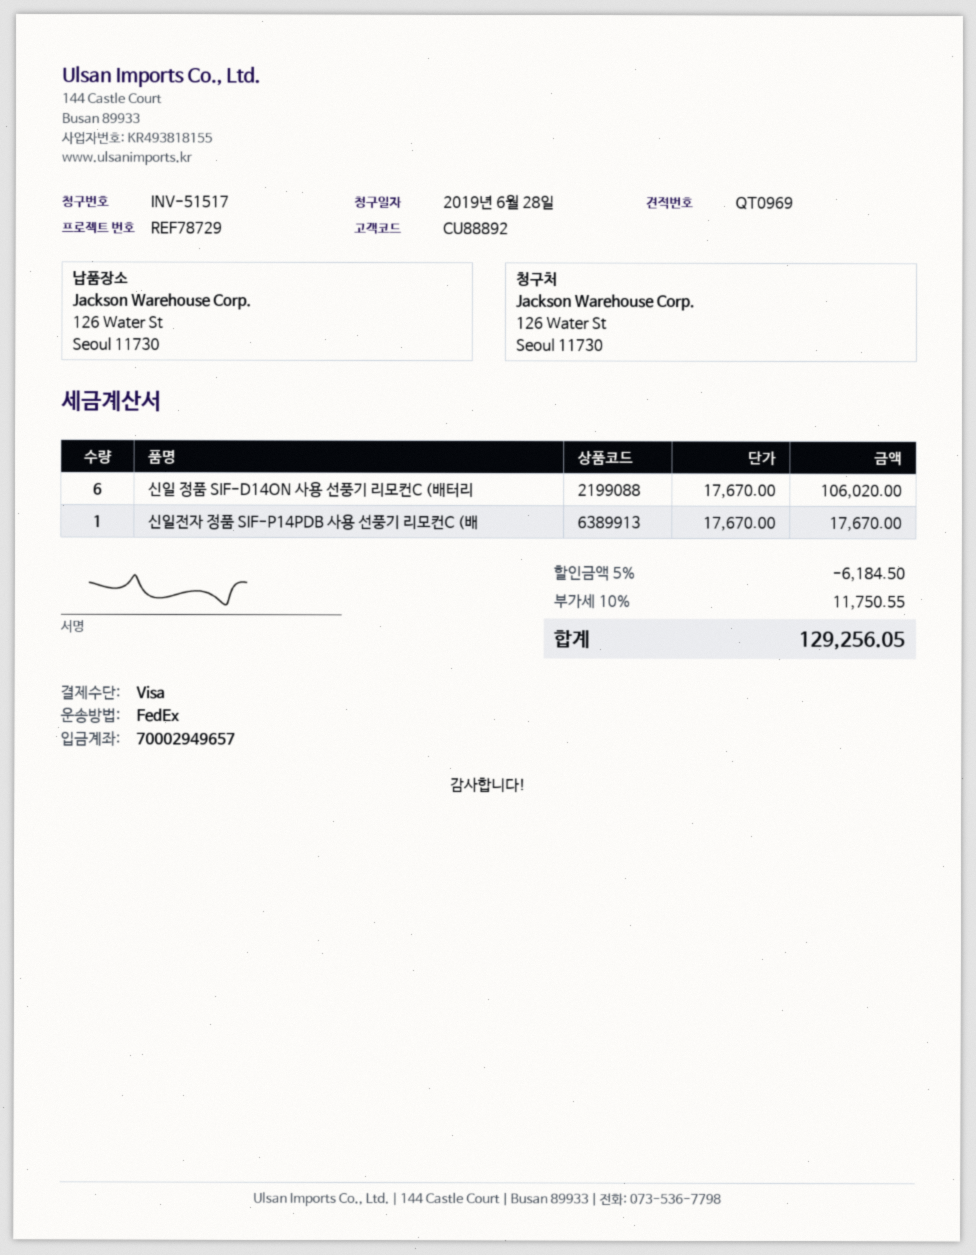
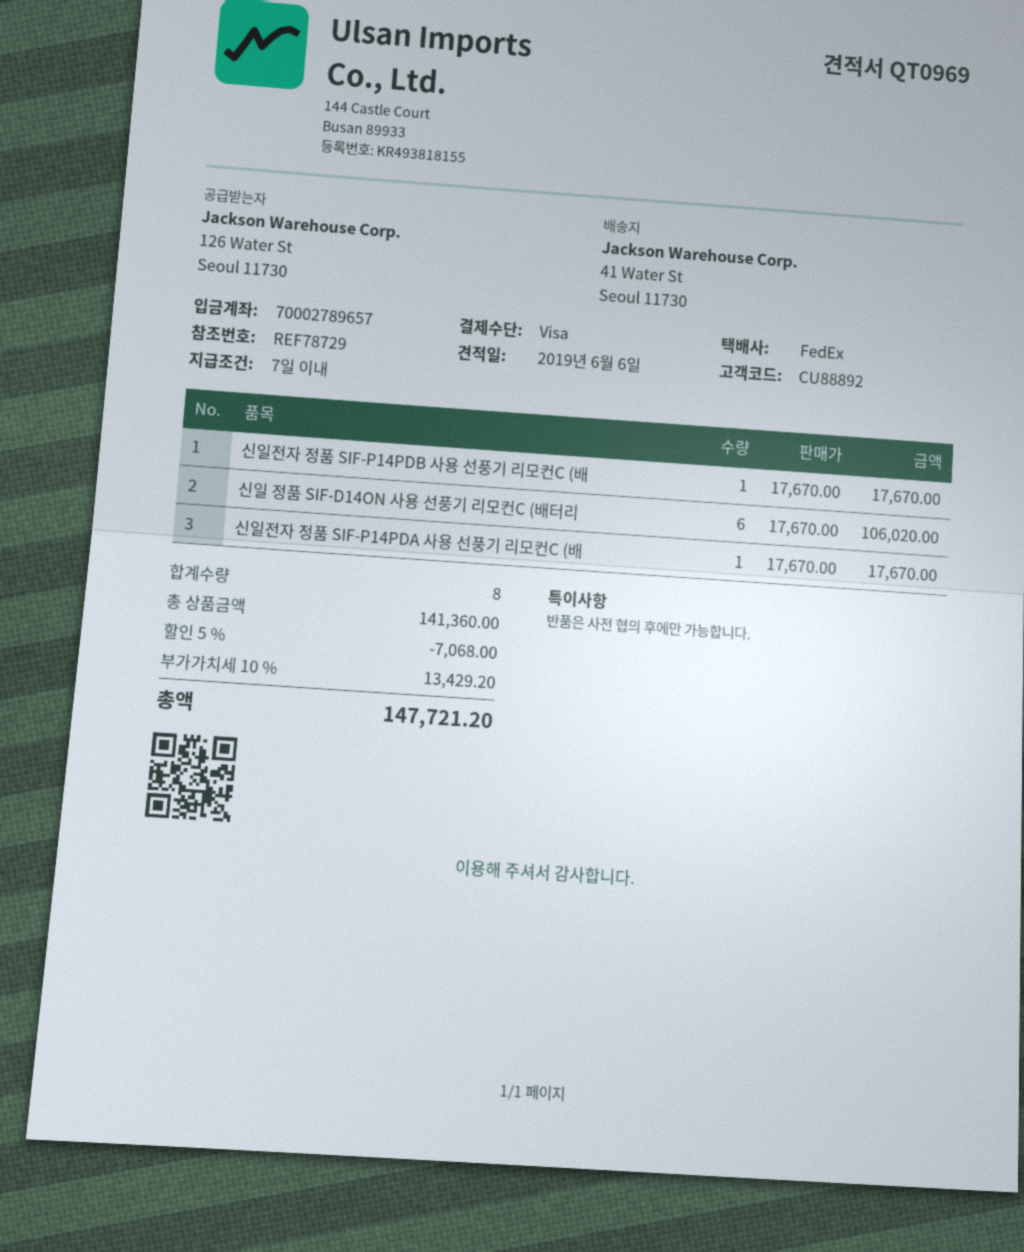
bank account: 70002949657 -> 70002789657
ship to: 126 Water St, Seoul 11730 -> 41 Water St, Seoul 11730
신일전자 정품 SIF-P14PDA 사용 선풍기 리모컨C (배: none -> 1 x 17670.00 = 17670.00
discount: 5% = 6184.50 -> 5% = 7068.00
tax: 10% = 11750.55 -> 10% = 13429.20
total: 129256.05 -> 147721.20

